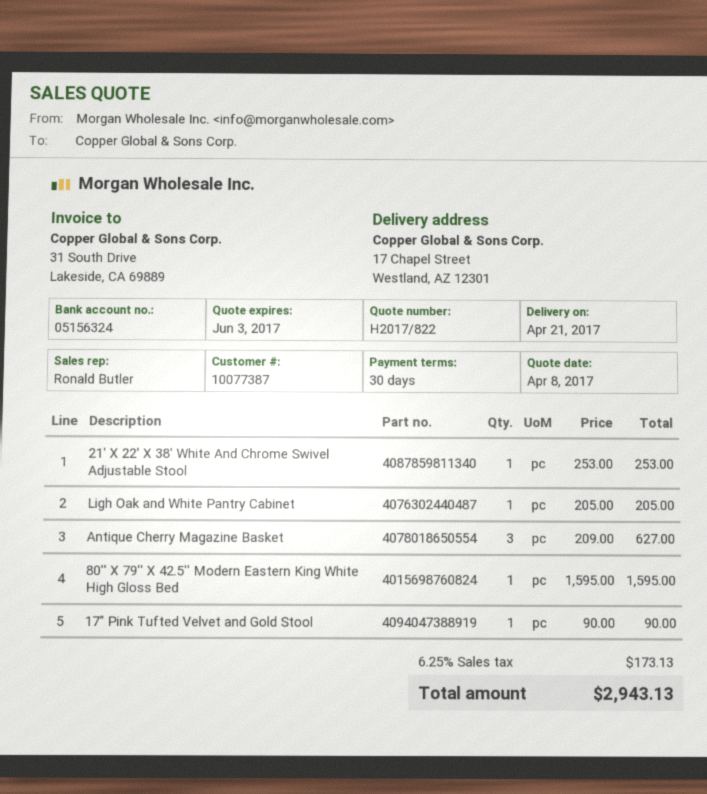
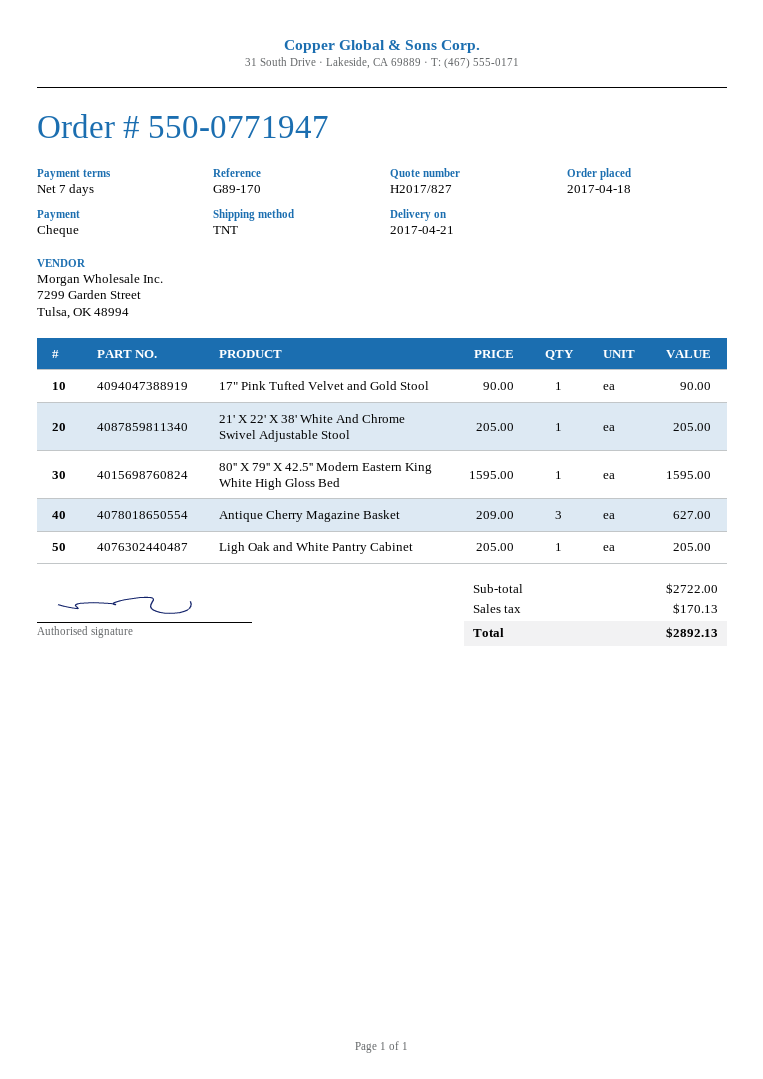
quote number: H2017/822 -> H2017/827
payment terms: 30 days -> 7 days
21' X 22' X 38' White And Chrome Swivel Adjustable Stool: 1 x 253.00 = 253.00 -> 1 x 205.00 = 205.00
tax: 173.13 -> 170.13
total: 2943.13 -> 2892.13

